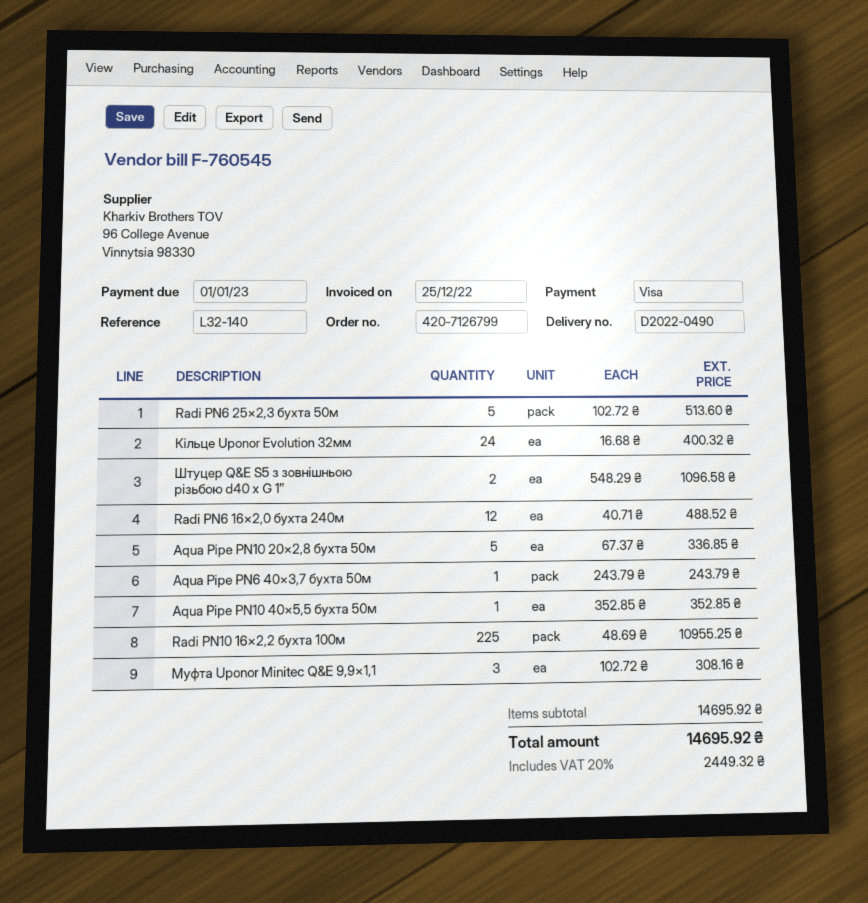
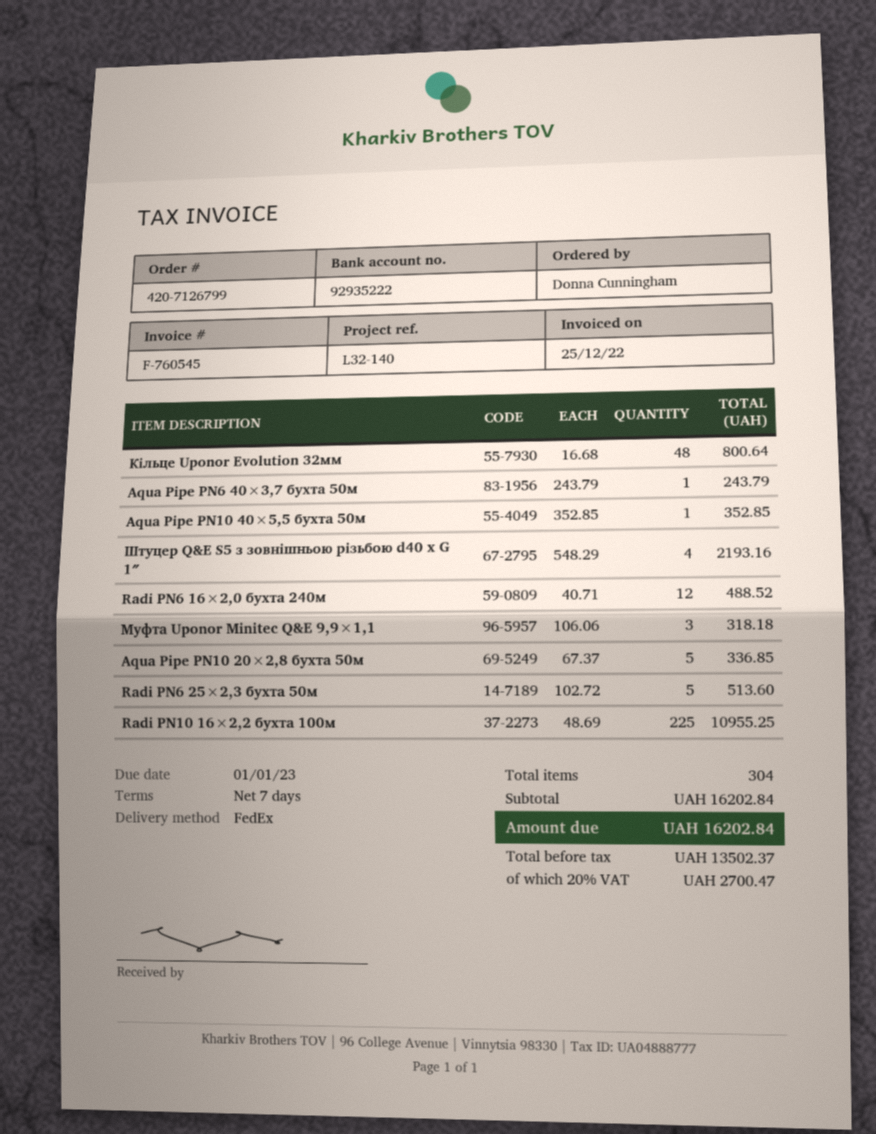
Кільце Uponor Evolution 32мм: 24 x 16.68 = 400.32 -> 48 x 16.68 = 800.64
Штуцер Q&E S5 з зовнішньою різьбою d40 x G 1″: 2 x 548.29 = 1096.58 -> 4 x 548.29 = 2193.16
Муфта Uponor Minitec Q&E 9,9×1,1: 3 x 102.72 = 308.16 -> 3 x 106.06 = 318.18
subtotal: 14695.92 -> 16202.84
tax: 20% = 2449.32 -> 20% = 2700.47
total: 14695.92 -> 16202.84

